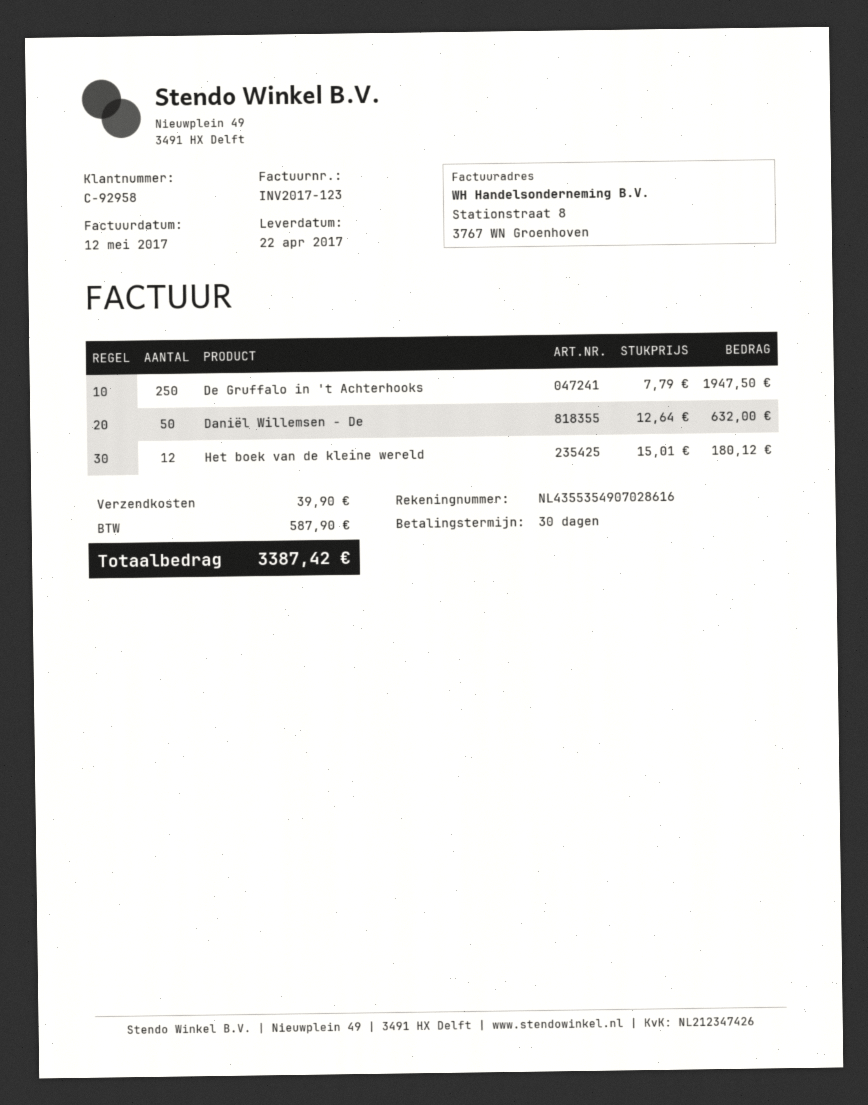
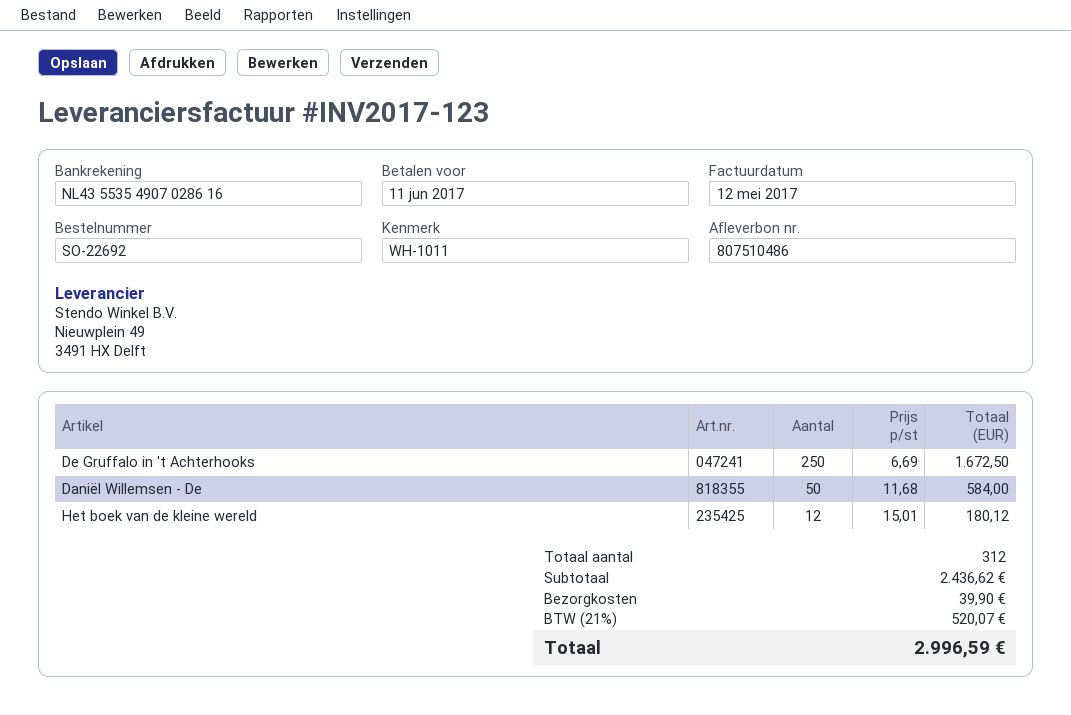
De Gruffalo in 't Achterhooks: 250 x 7.79 = 1947.50 -> 250 x 6.69 = 1672.50
Daniël Willemsen - De: 50 x 12.64 = 632.00 -> 50 x 11.68 = 584.00
tax: 587.90 -> 520.07
total: 3387.42 -> 2996.59

